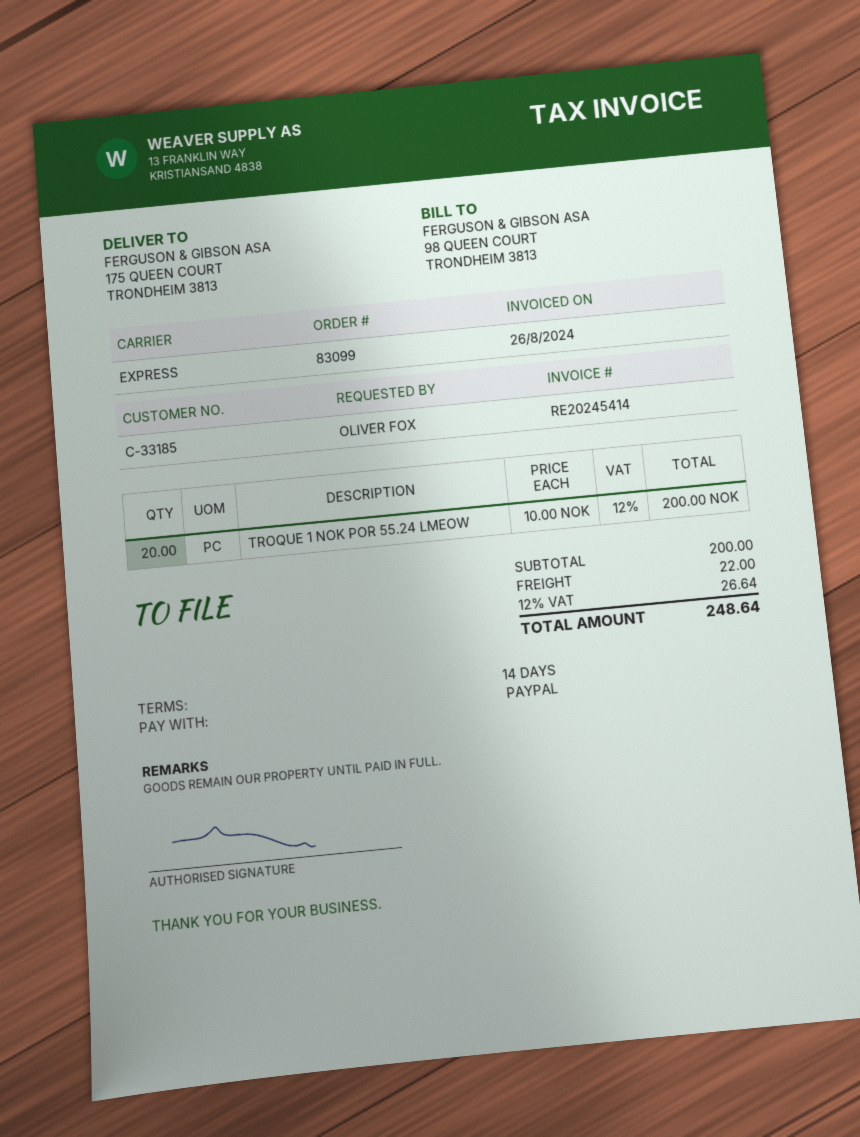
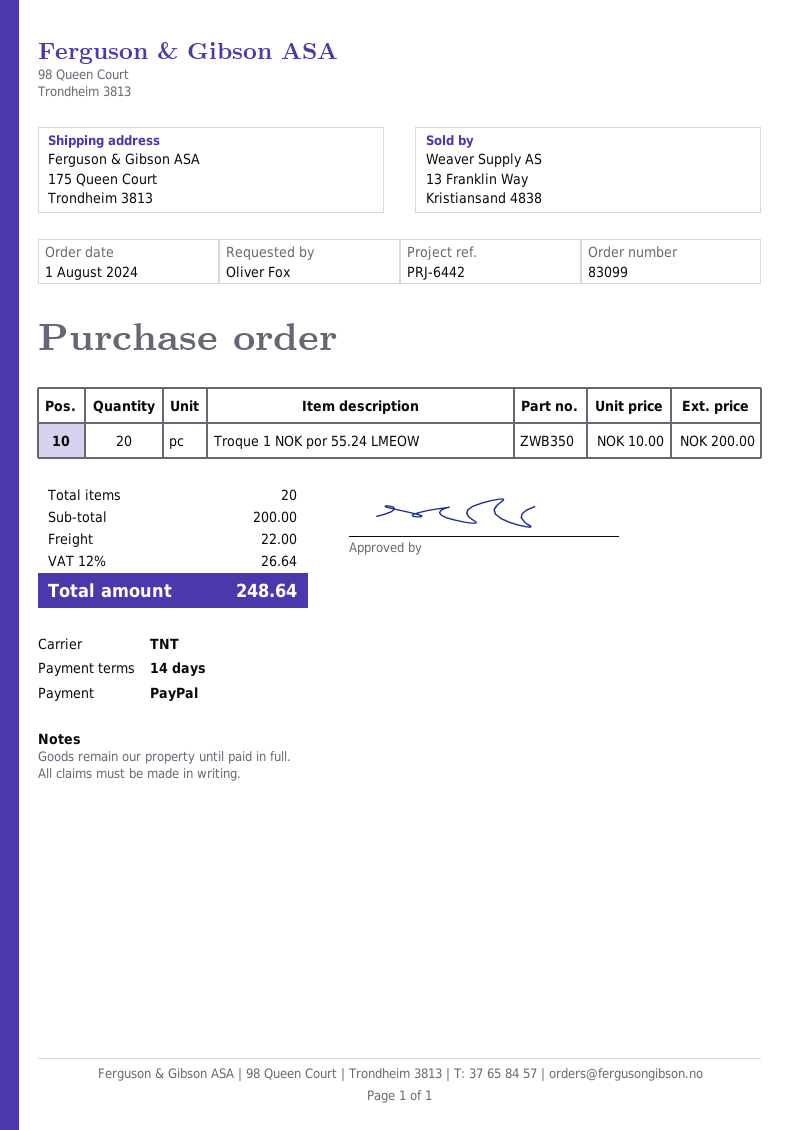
shipping method: express -> TNT

